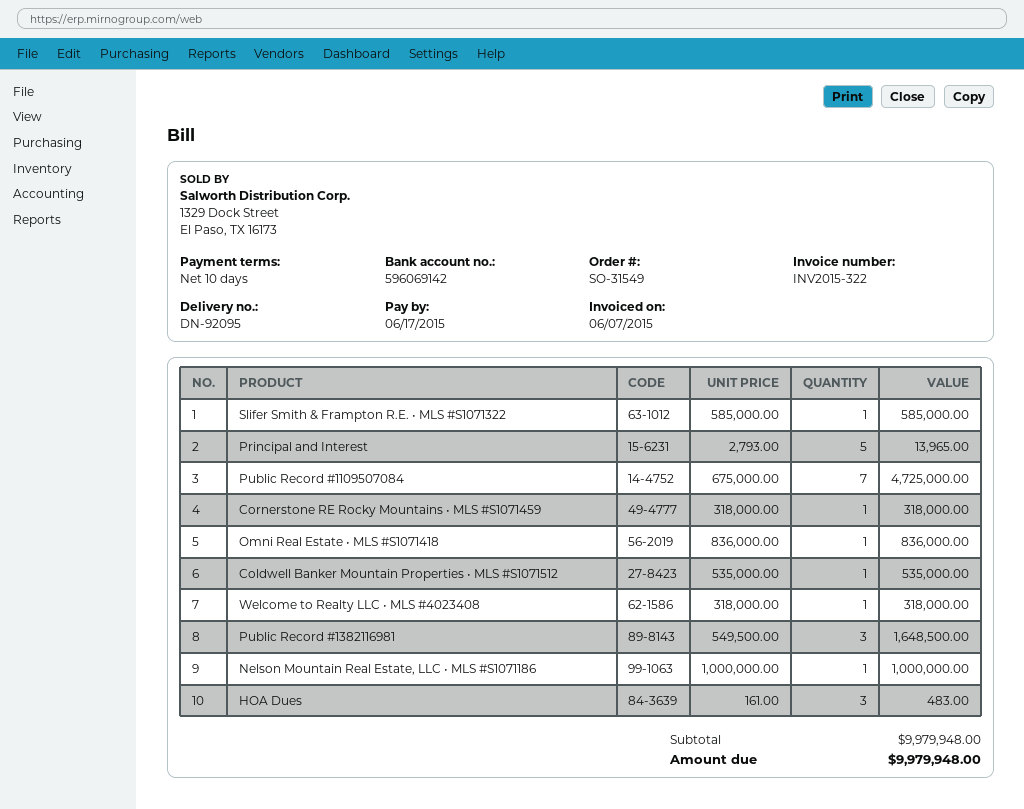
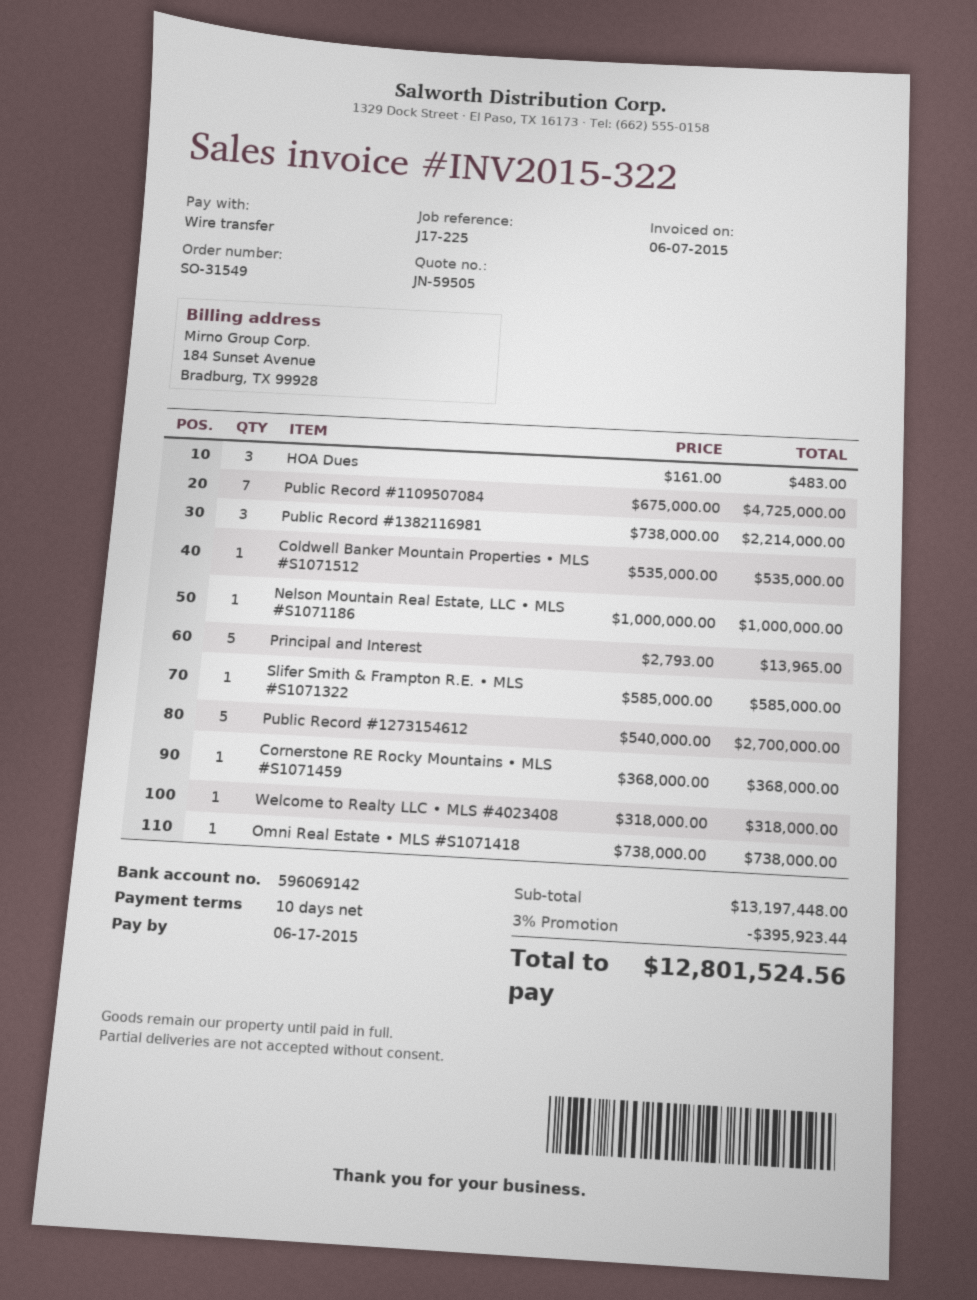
Cornerstone RE Rocky Mountains • MLS #S1071459: 1 x 318000.00 = 318000.00 -> 1 x 368000.00 = 368000.00
Omni Real Estate • MLS #S1071418: 1 x 836000.00 = 836000.00 -> 1 x 738000.00 = 738000.00
Public Record #1382116981: 3 x 549500.00 = 1648500.00 -> 3 x 738000.00 = 2214000.00
Public Record #1273154612: none -> 5 x 540000.00 = 2700000.00
subtotal: 9979948.00 -> 13197448.00
discount: none -> 3% = 395923.44
total: 9979948.00 -> 12801524.56

